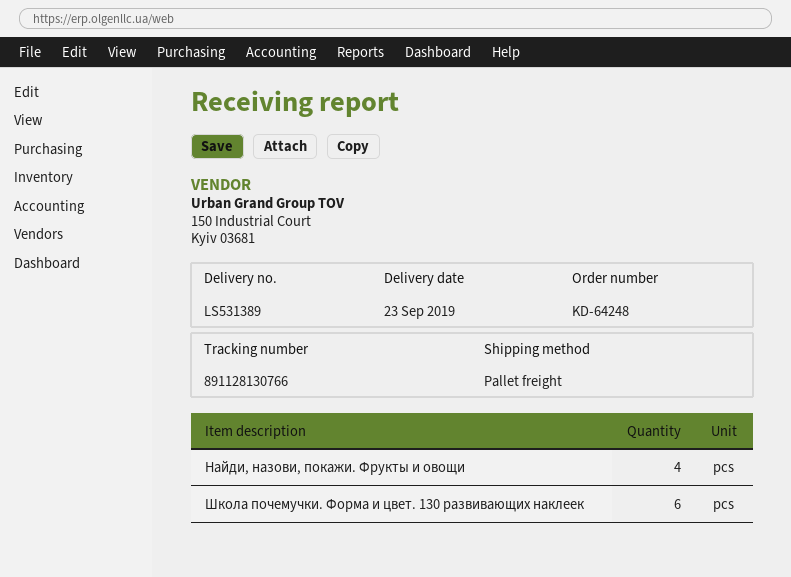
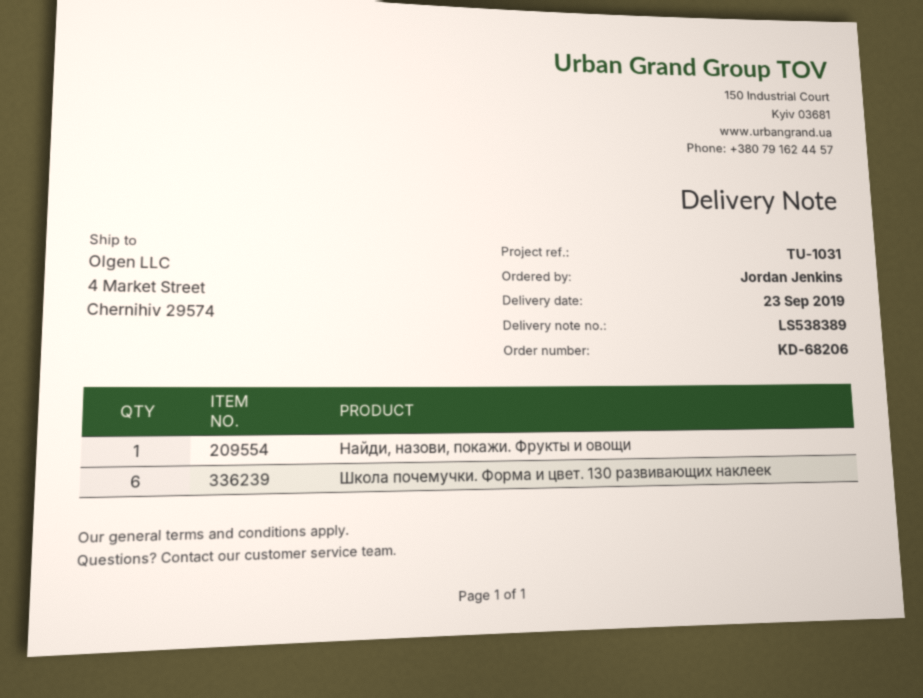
order number: KD-64248 -> KD-68206
delivery note number: LS531389 -> LS538389
Найди, назови, покажи. Фрукты и овощи: 4 -> 1

